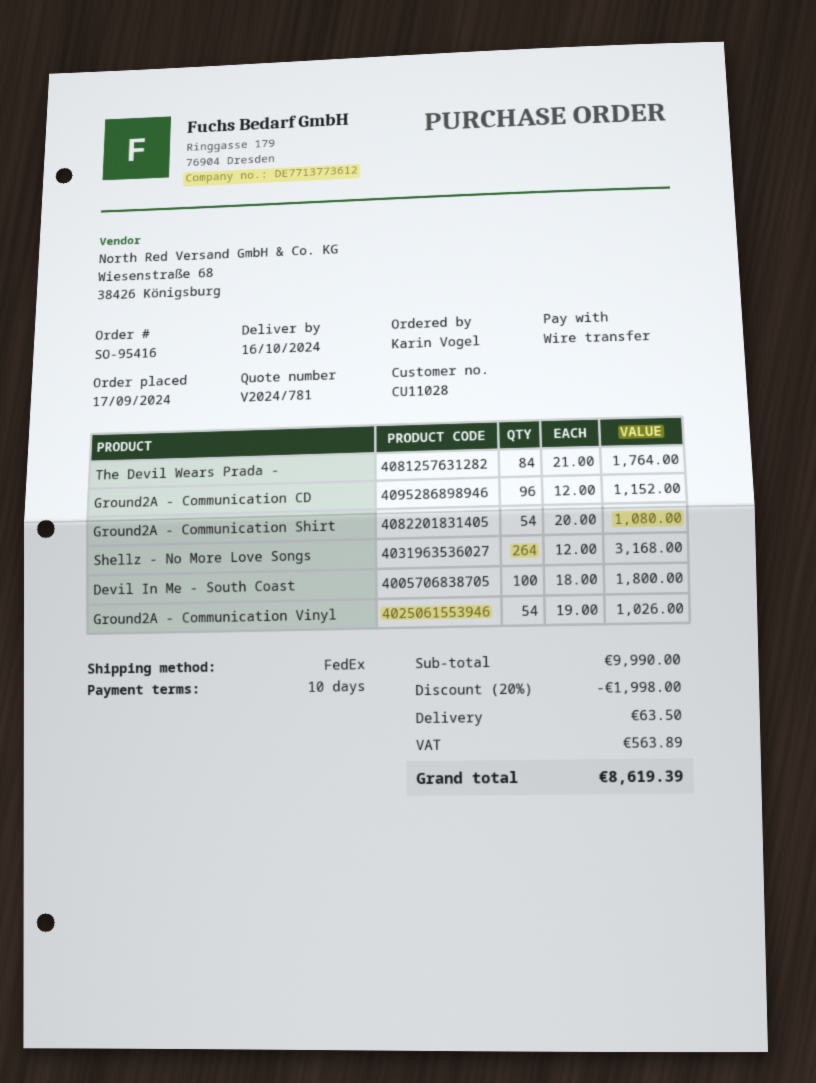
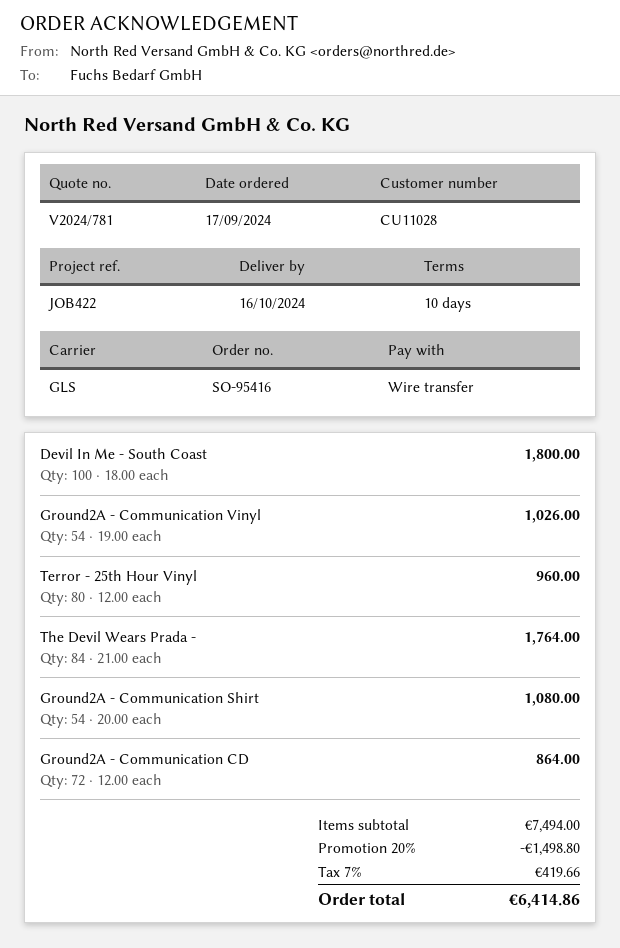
shipping method: FedEx -> GLS
Ground2A - Communication CD: 96 x 12.00 = 1152.00 -> 72 x 12.00 = 864.00
Shellz - No More Love Songs: 264 x 12.00 = 3168.00 -> none
Terror - 25th Hour Vinyl: none -> 80 x 12.00 = 960.00
subtotal: 9990.00 -> 7494.00
discount: 20% = 1998.00 -> 20% = 1498.80
shipping: 63.50 -> none
tax: 563.89 -> 419.66
total: 8619.39 -> 6414.86

